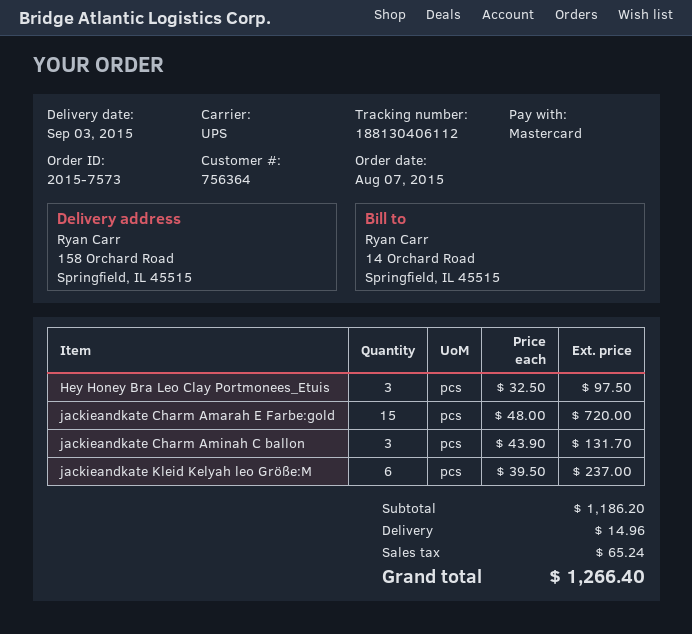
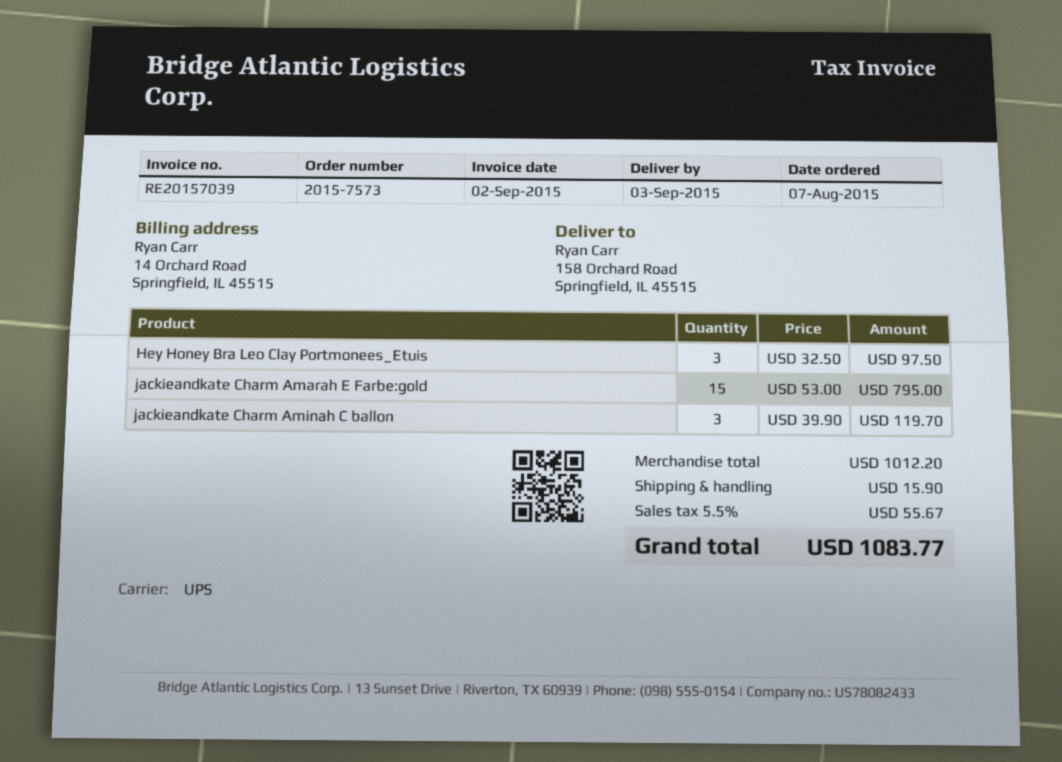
jackieandkate Charm Amarah E Farbe:gold: 15 x 48.00 = 720.00 -> 15 x 53.00 = 795.00
jackieandkate Charm Aminah C ballon: 3 x 43.90 = 131.70 -> 3 x 39.90 = 119.70
jackieandkate Kleid Kelyah leo Größe:M: 6 x 39.50 = 237.00 -> none
subtotal: 1186.20 -> 1012.20
shipping: 14.96 -> 15.90
tax: 65.24 -> 55.67
total: 1266.40 -> 1083.77

